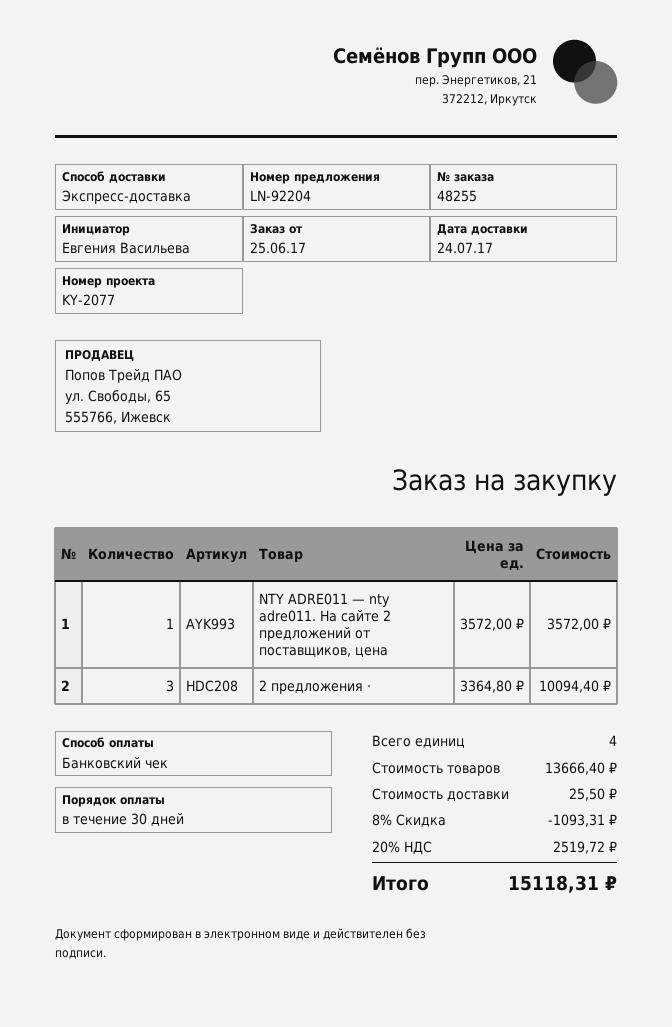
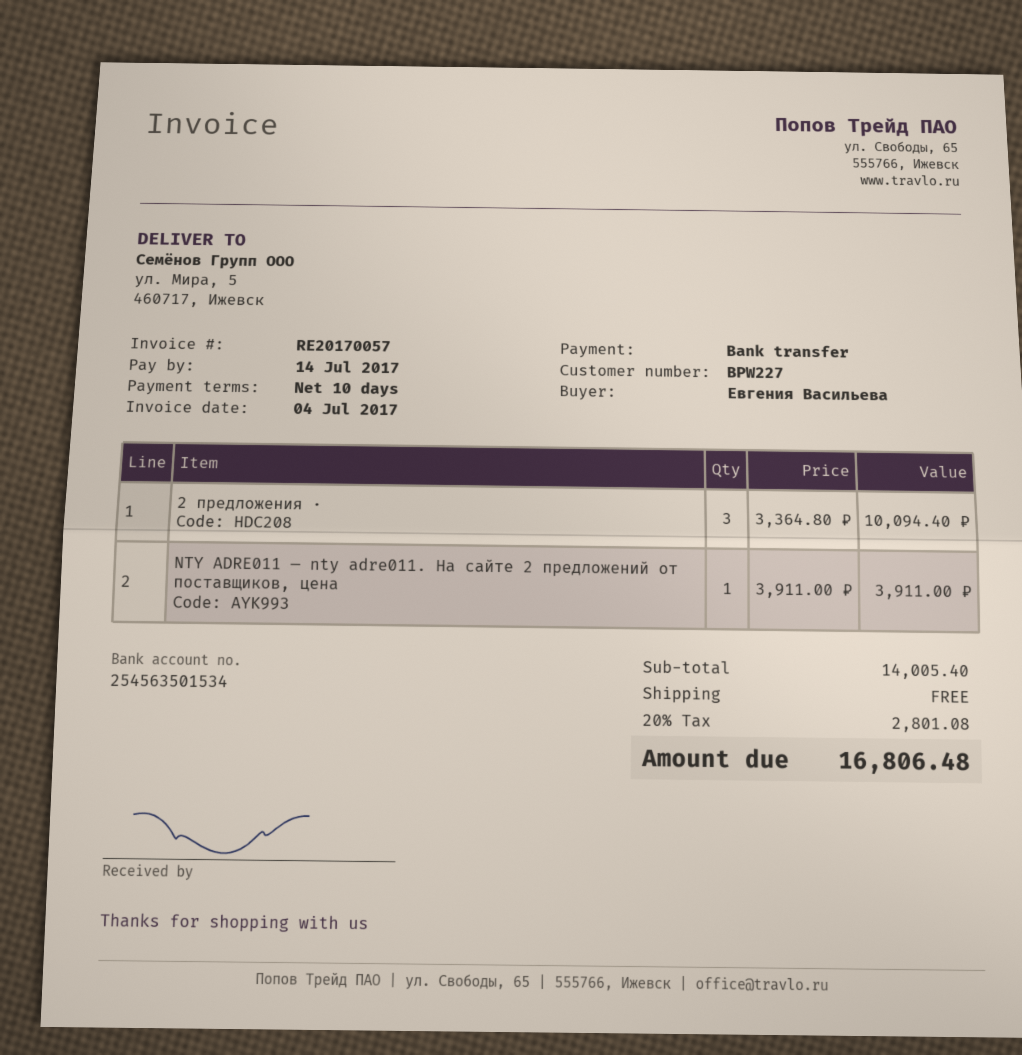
payment terms: 30 days -> 10 days
payment method: cheque -> bank transfer
NTY ADRE011 — nty adre011. На сайте 2 предложений от поставщиков, цена: 1 x 3572.00 = 3572.00 -> 1 x 3911.00 = 3911.00
subtotal: 13666.40 -> 14005.40
discount: 8% = 1093.31 -> none
shipping: 25.50 -> 0.00
tax: 20% = 2519.72 -> 20% = 2801.08
total: 15118.31 -> 16806.48

